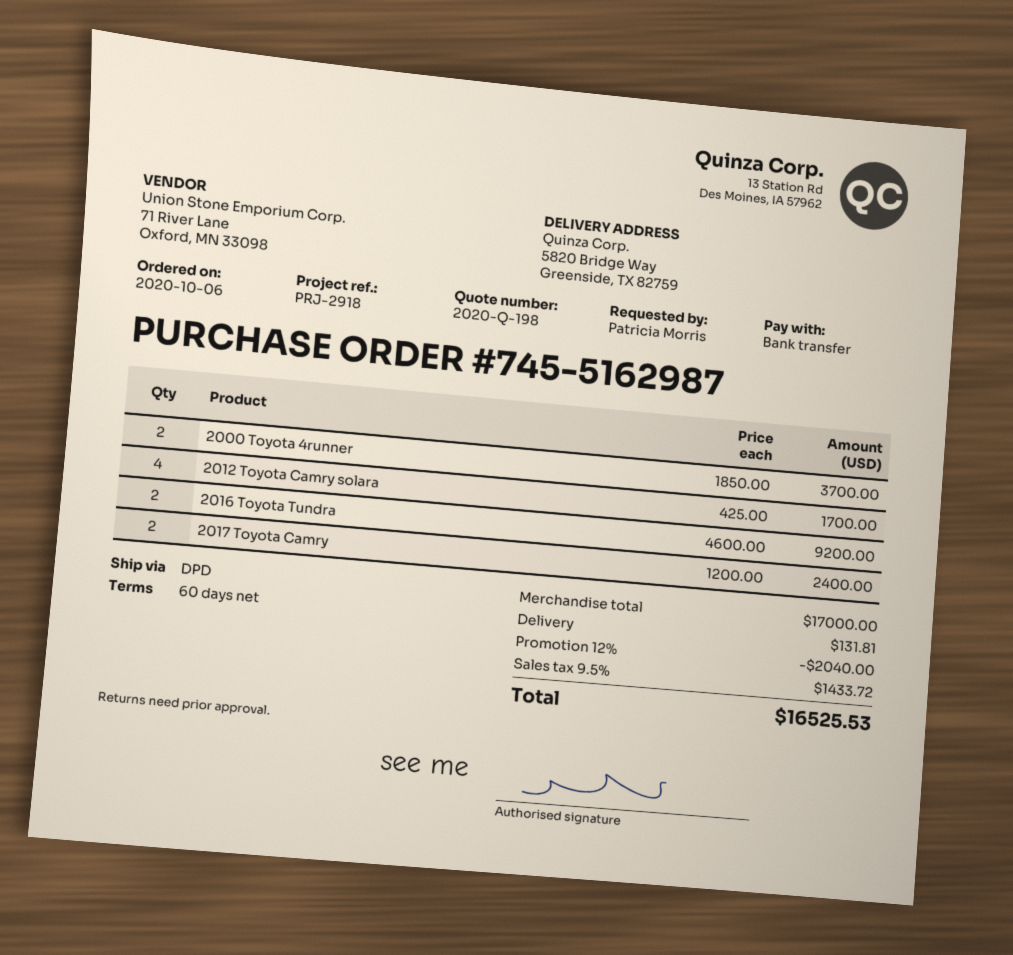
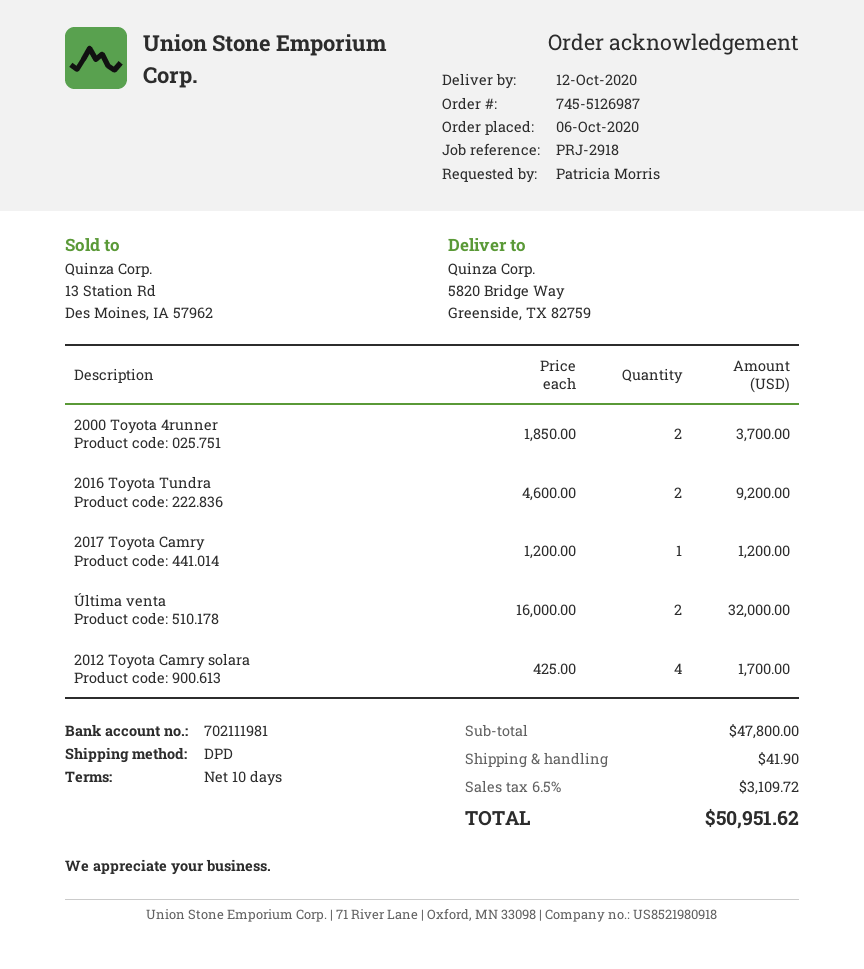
order number: 745-5162987 -> 745-5126987
payment terms: 60 days -> 10 days
2017 Toyota Camry: 2 x 1200.00 = 2400.00 -> 1 x 1200.00 = 1200.00
Última venta: none -> 2 x 16000.00 = 32000.00
subtotal: 17000.00 -> 47800.00
discount: 12% = 2040.00 -> none
shipping: 131.81 -> 41.90
tax: 9.5% = 1433.72 -> 6.5% = 3109.72
total: 16525.53 -> 50951.62

